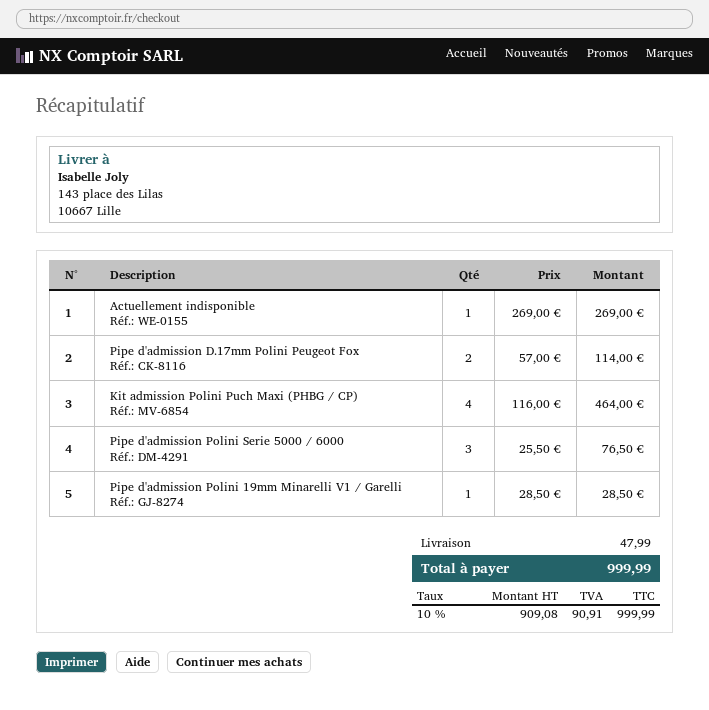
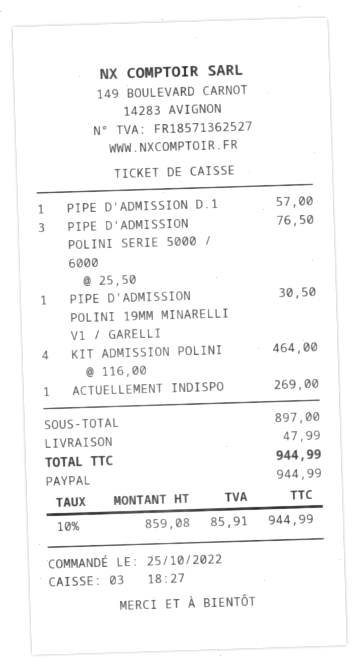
Pipe d'admission D.17mm Polini Peugeot Fox: 2 x 57.00 = 114.00 -> 1 x 57.00 = 57.00
Pipe d'admission Polini 19mm Minarelli V1 / Garelli: 1 x 28.50 = 28.50 -> 1 x 30.50 = 30.50
net: 909.08 -> 859.08
tax: 10% = 90.91 -> 10% = 85.91
total: 999.99 -> 944.99

